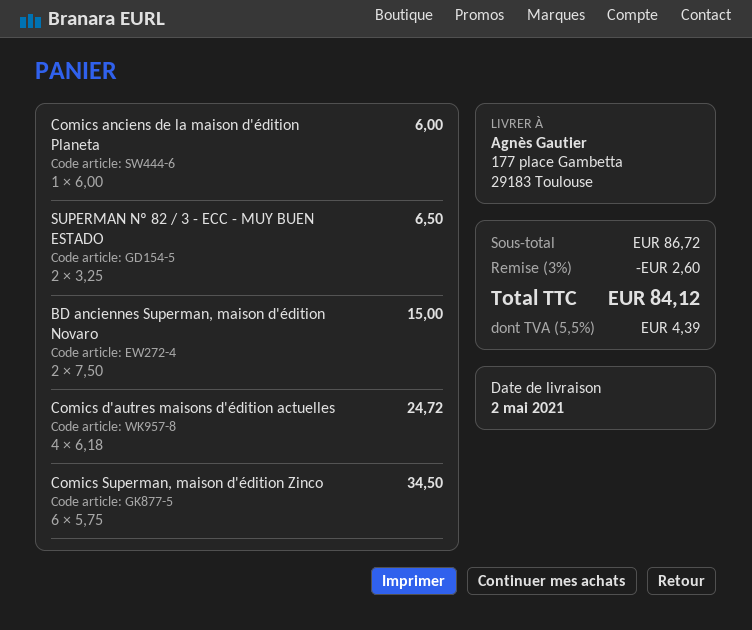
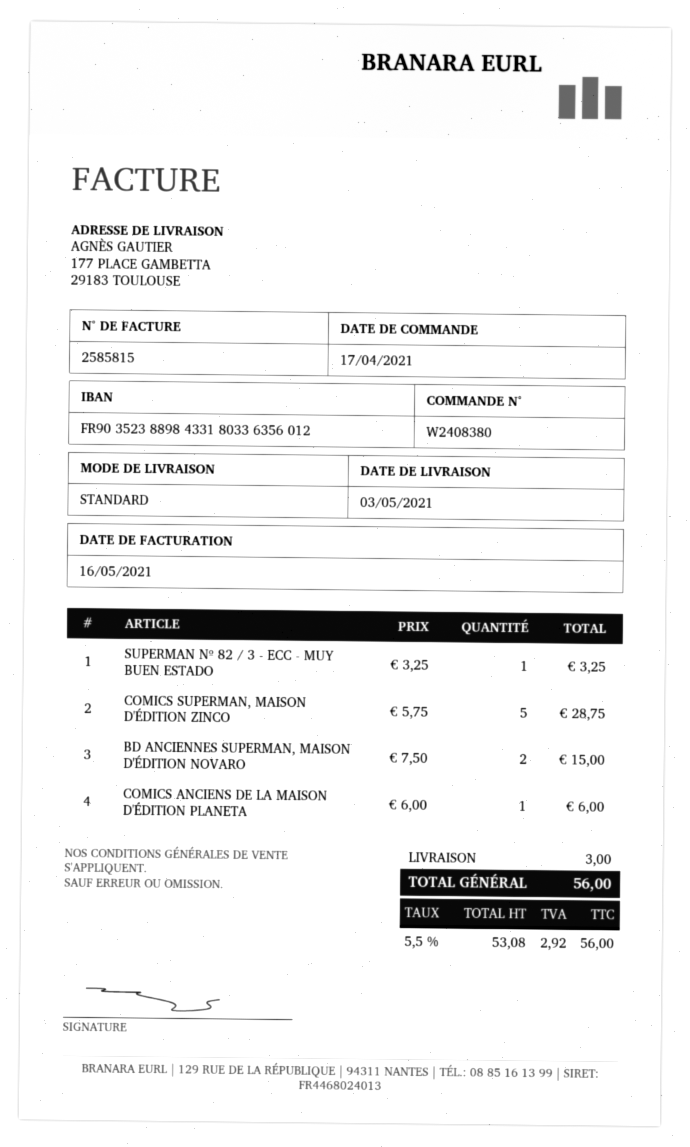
delivery date: 2021-05-02 -> 2021-05-03
SUPERMAN Nº 82 / 3 - ECC - MUY BUEN ESTADO: 2 x 3.25 = 6.50 -> 1 x 3.25 = 3.25
Comics d'autres maisons d'édition actuelles: 4 x 6.18 = 24.72 -> none
Comics Superman, maison d'édition Zinco: 6 x 5.75 = 34.50 -> 5 x 5.75 = 28.75
discount: 3% = 2.60 -> none
shipping: none -> 3.00
tax: 5.5% = 4.39 -> 5.5% = 2.92
total: 84.12 -> 56.00

